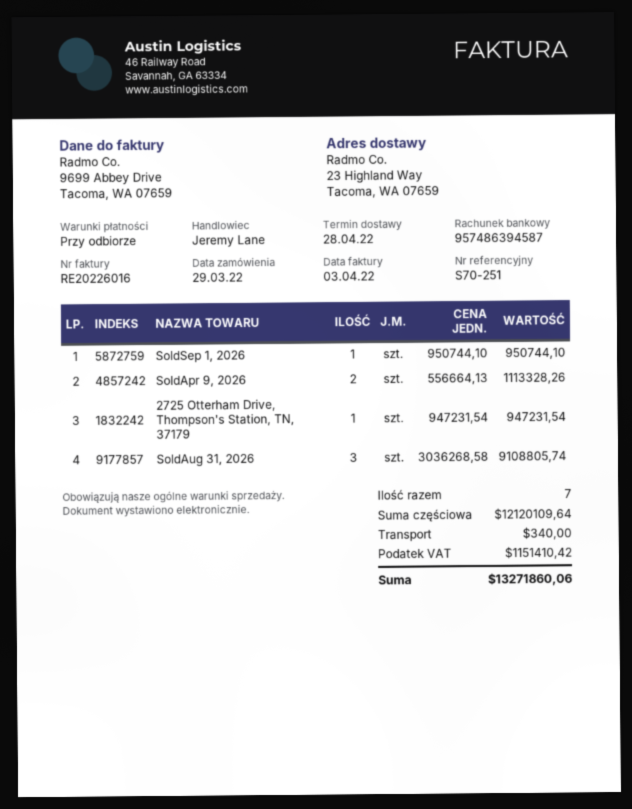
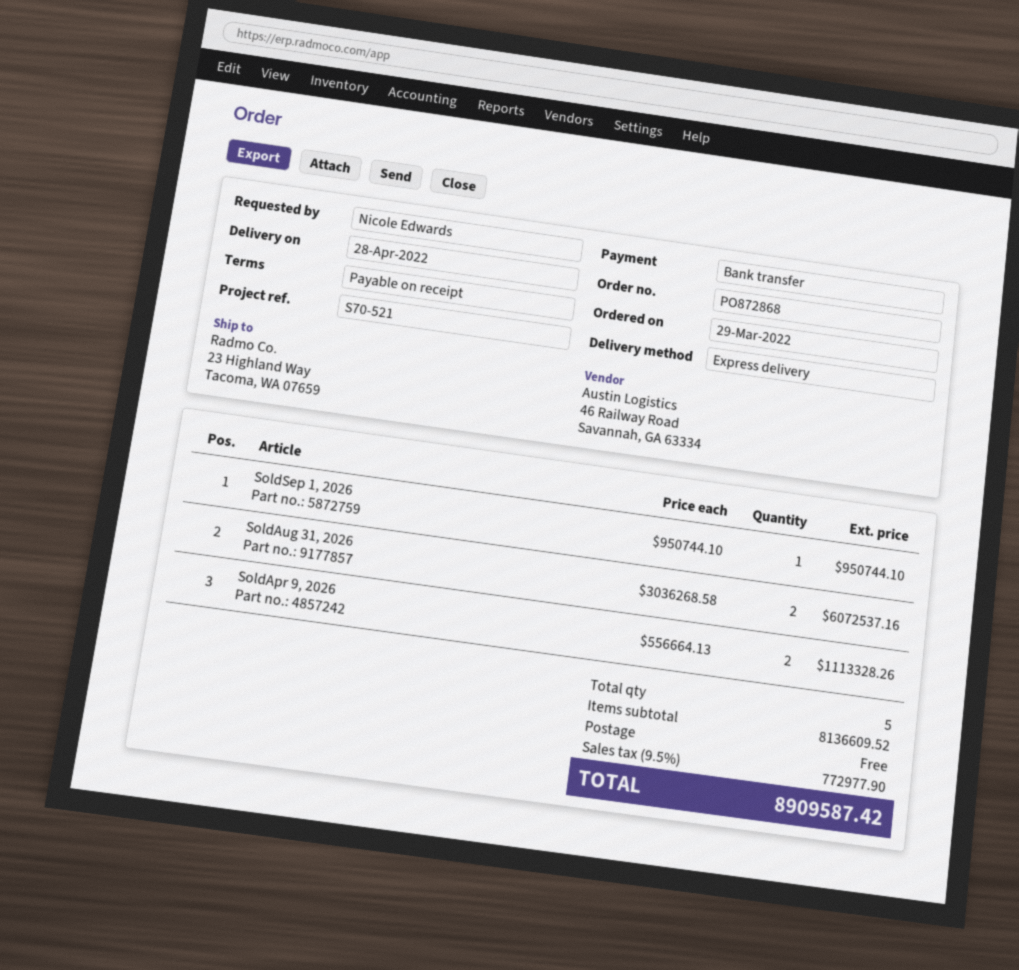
reference: S70-251 -> S70-521
2725 Otterham Drive, Thompson's Station, TN, 37179: 1 x 947231.54 = 947231.54 -> none
SoldAug 31, 2026: 3 x 3036268.58 = 9108805.74 -> 2 x 3036268.58 = 6072537.16
total quantity: 7 -> 5
subtotal: 12120109.64 -> 8136609.52
shipping: 340.00 -> 0.00
tax: 1151410.42 -> 772977.90
total: 13271860.06 -> 8909587.42

